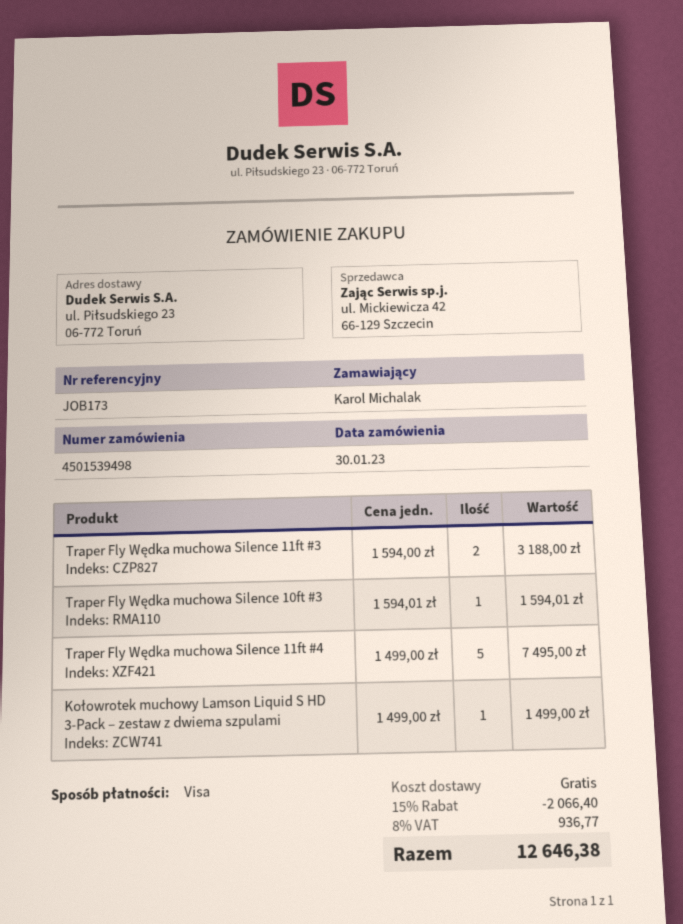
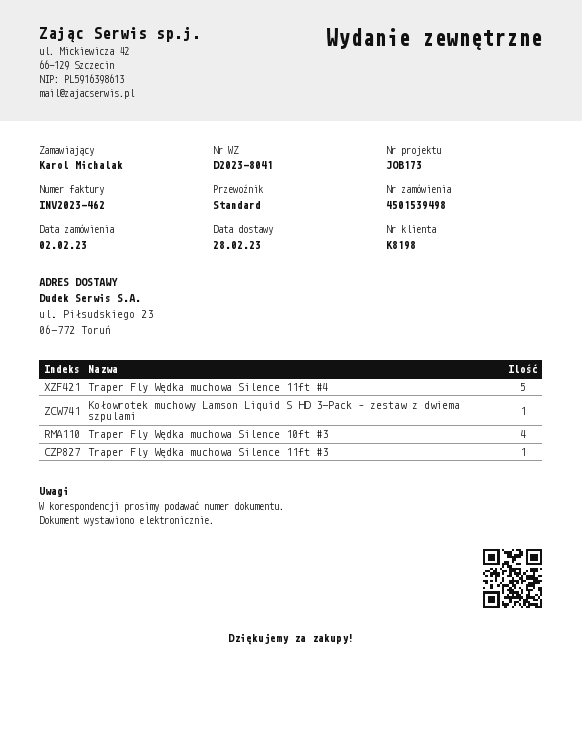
order date: 2023-01-30 -> 2023-02-02
Traper Fly Wędka muchowa Silence 11ft #3: 2 -> 1
Traper Fly Wędka muchowa Silence 10ft #3: 1 -> 4

